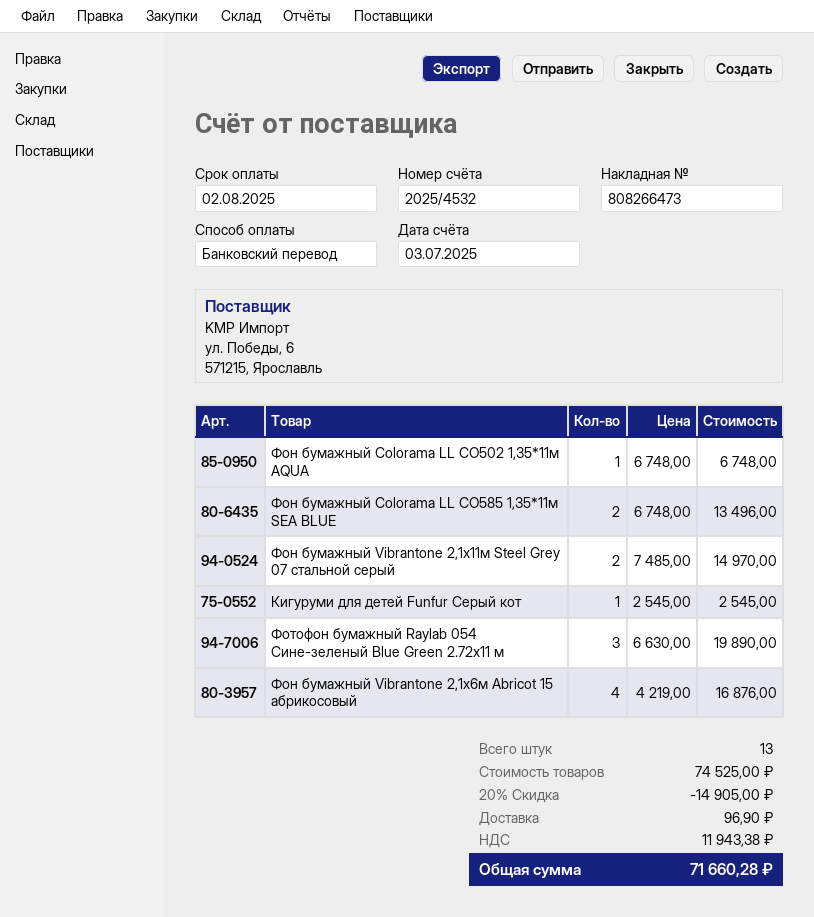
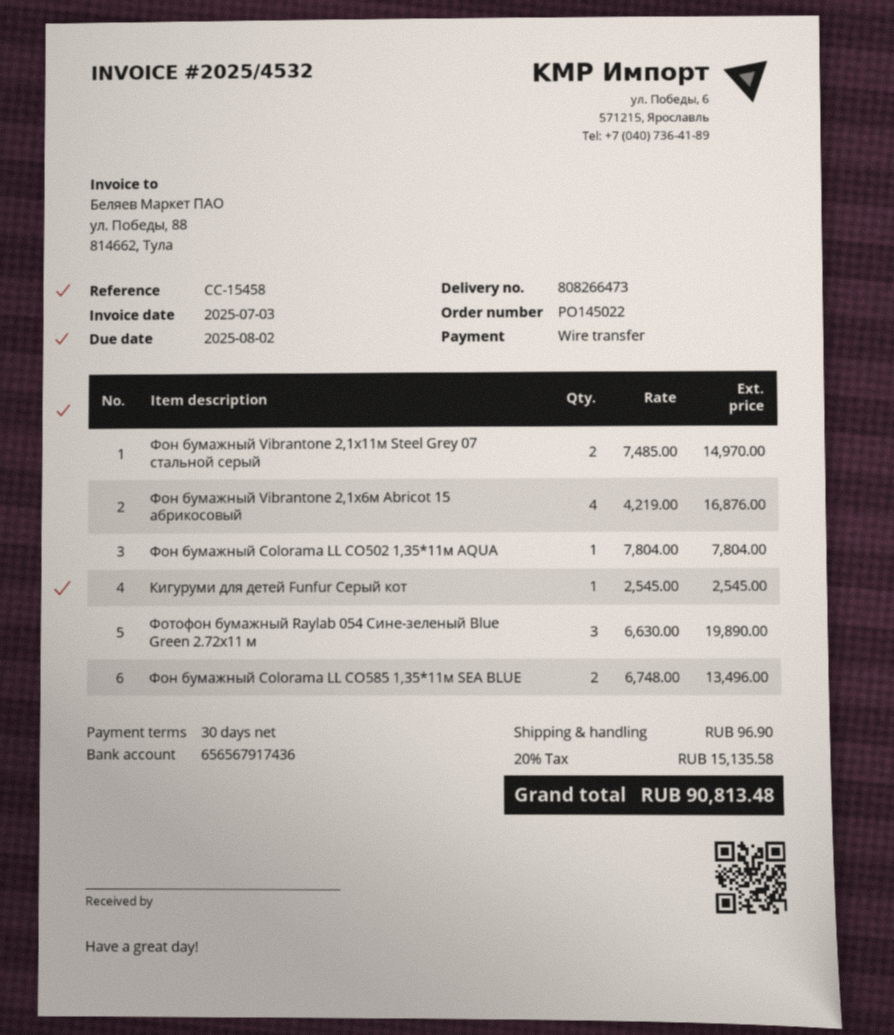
Фон бумажный Colorama LL CO502 1,35*11м AQUA: 1 x 6748.00 = 6748.00 -> 1 x 7804.00 = 7804.00
discount: 20% = 14905.00 -> none
tax: 11943.38 -> 15135.58
total: 71660.28 -> 90813.48

